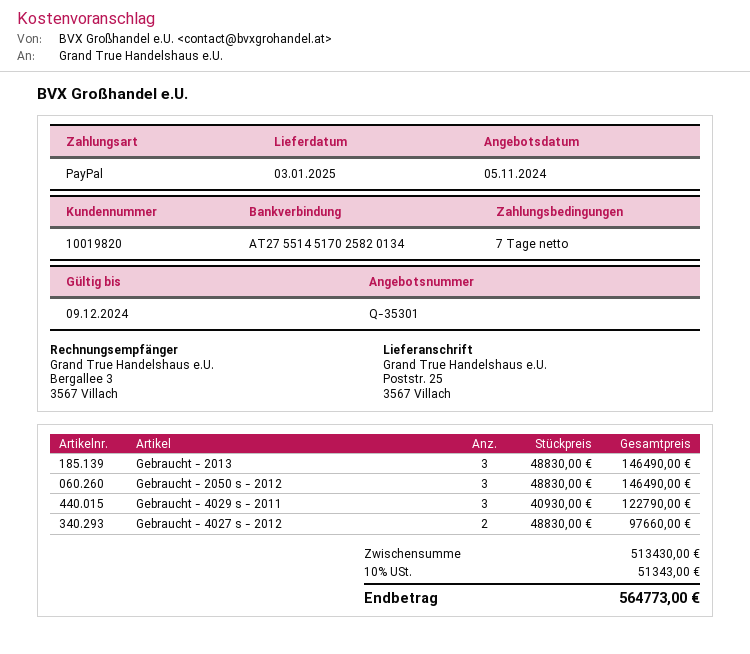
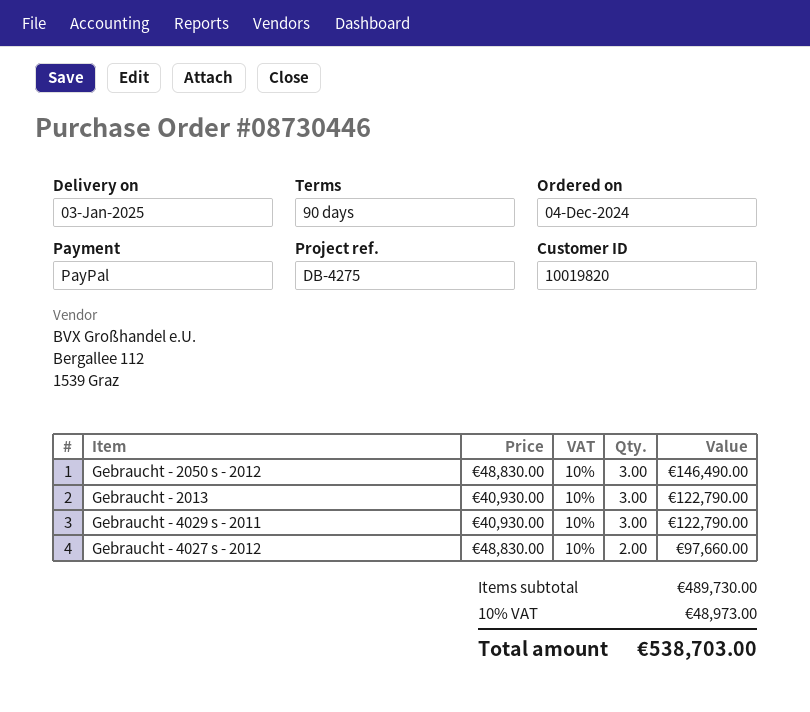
payment terms: 7 days -> 90 days
Gebraucht - 2013: 3 x 48830.00 = 146490.00 -> 3 x 40930.00 = 122790.00
subtotal: 513430.00 -> 489730.00
tax: 10% = 51343.00 -> 10% = 48973.00
total: 564773.00 -> 538703.00

